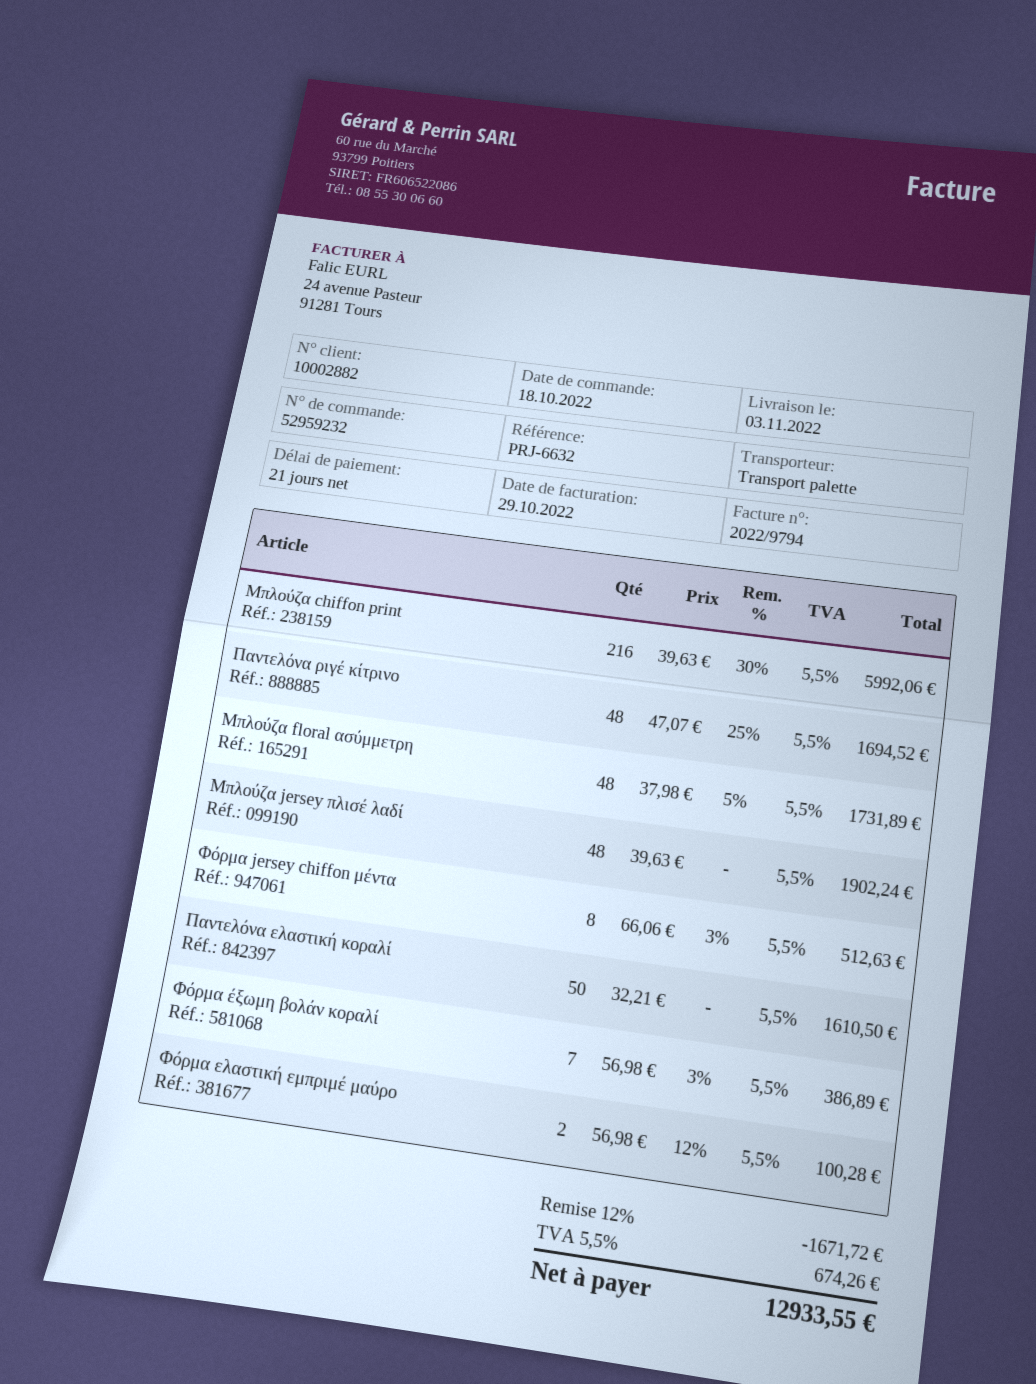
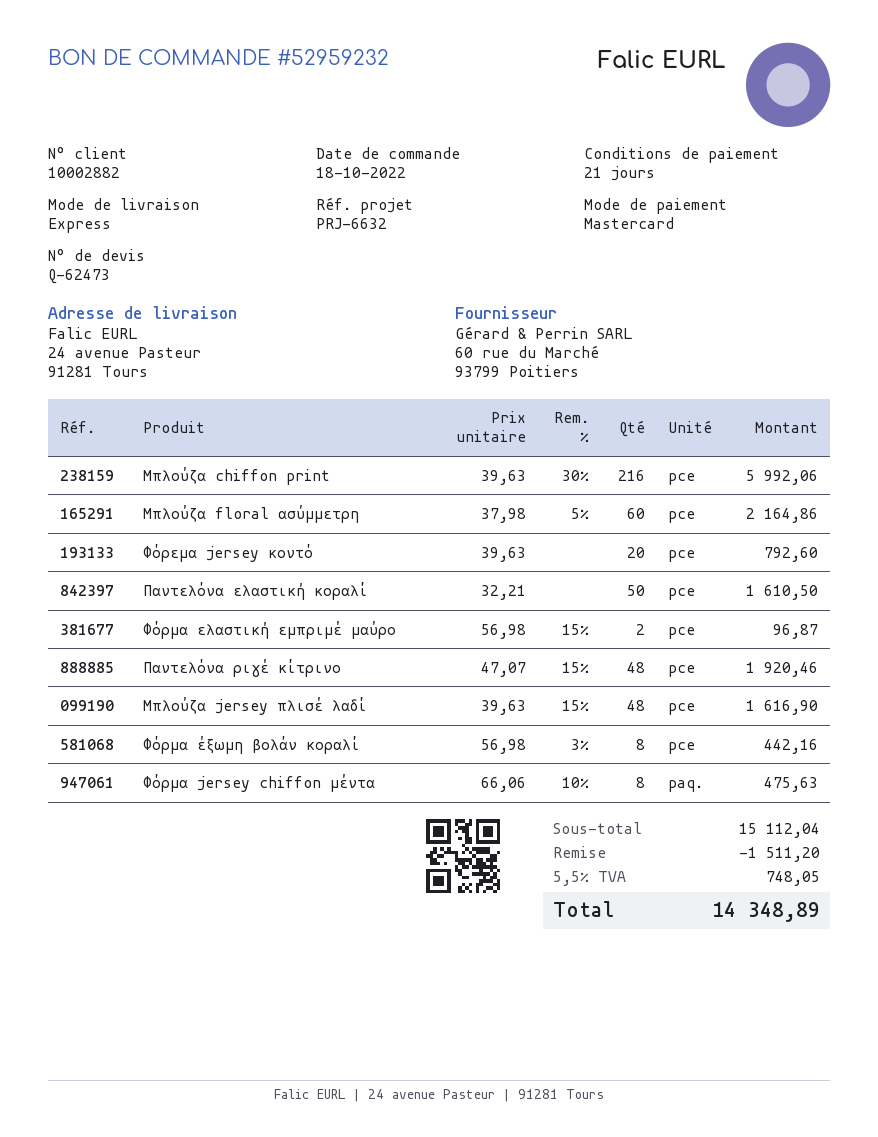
shipping method: pallet freight -> express
Παντελόνα ριγέ κίτρινο: 48 x 47.07 - 25% = 1694.52 -> 48 x 47.07 - 15% = 1920.46
Μπλούζα floral ασύμμετρη: 48 x 37.98 - 5% = 1731.89 -> 60 x 37.98 - 5% = 2164.86
Μπλούζα jersey πλισέ λαδί: 48 x 39.63 = 1902.24 -> 48 x 39.63 - 15% = 1616.90
Φόρμα jersey chiffon μέντα: 8 x 66.06 - 3% = 512.63 -> 8 x 66.06 - 10% = 475.63
Φόρμα έξωμη βολάν κοραλί: 7 x 56.98 - 3% = 386.89 -> 8 x 56.98 - 3% = 442.16
Φόρμα ελαστική εμπριμέ μαύρο: 2 x 56.98 - 12% = 100.28 -> 2 x 56.98 - 15% = 96.87
Φόρεμα jersey κοντό: none -> 20 x 39.63 = 792.60
discount: 1671.72 -> 1511.20
tax: 5.5% = 674.26 -> 5.5% = 748.05
total: 12933.55 -> 14348.89

